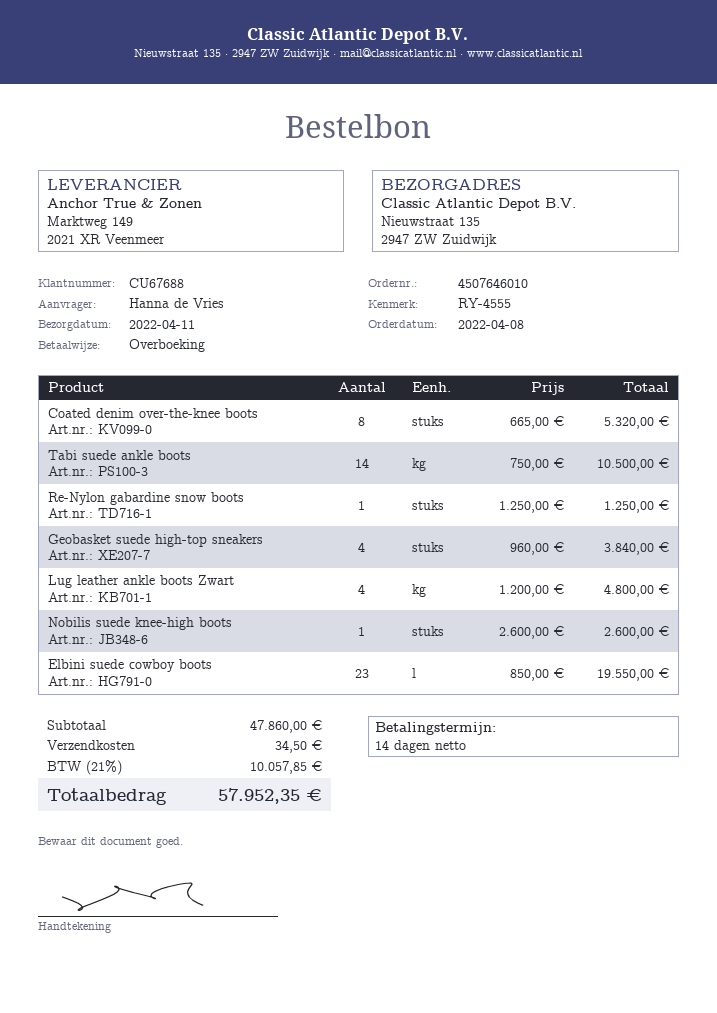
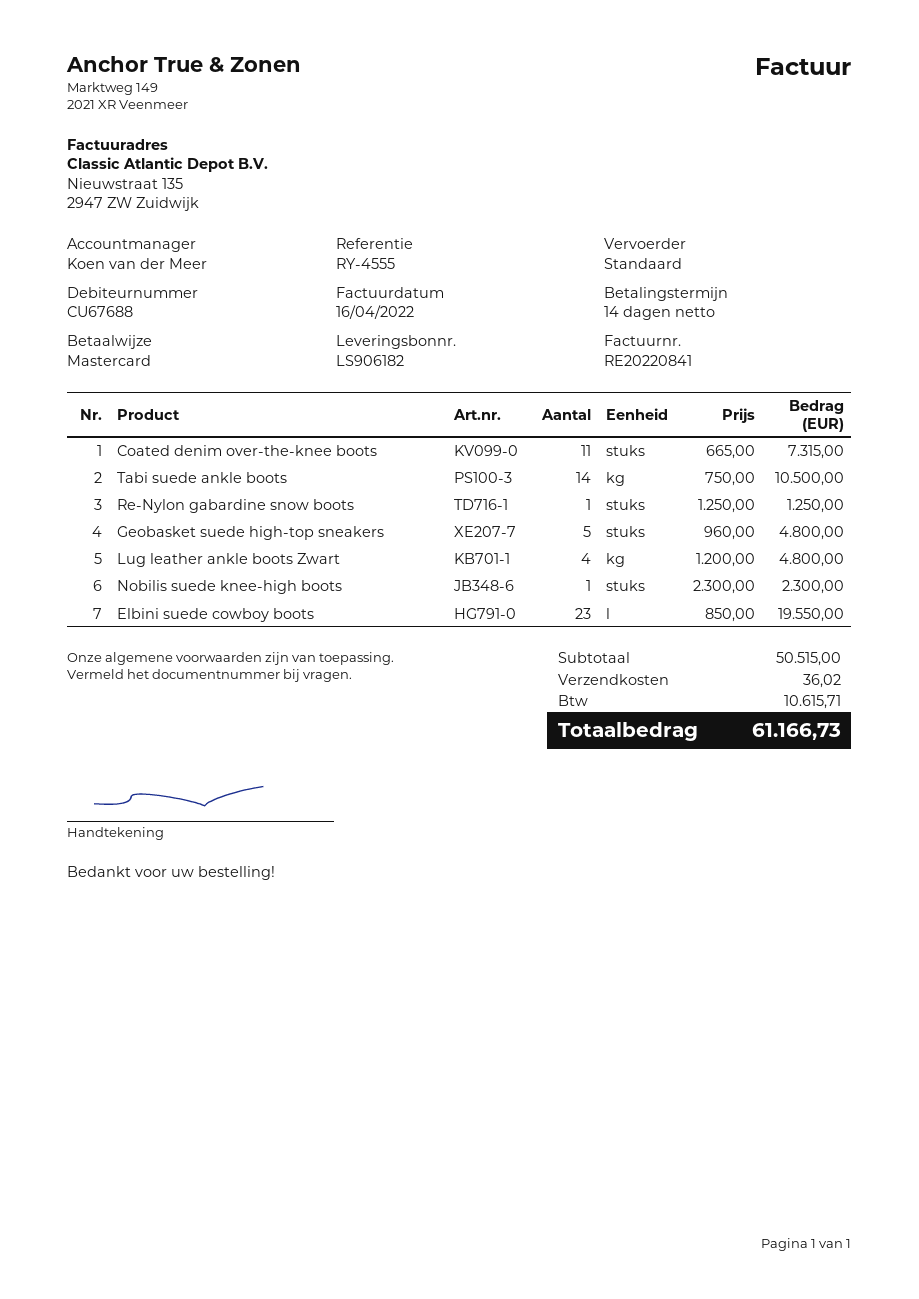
payment method: bank transfer -> Mastercard
Coated denim over-the-knee boots: 8 x 665.00 = 5320.00 -> 11 x 665.00 = 7315.00
Geobasket suede high-top sneakers: 4 x 960.00 = 3840.00 -> 5 x 960.00 = 4800.00
Nobilis suede knee-high boots: 1 x 2600.00 = 2600.00 -> 1 x 2300.00 = 2300.00
subtotal: 47860.00 -> 50515.00
shipping: 34.50 -> 36.02
tax: 10057.85 -> 10615.71
total: 57952.35 -> 61166.73

